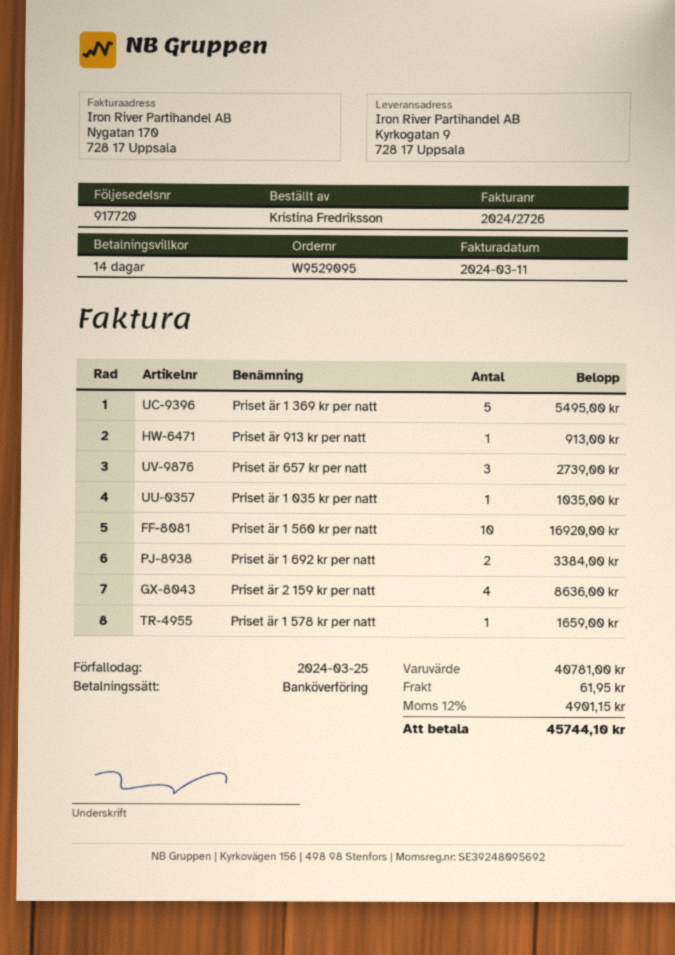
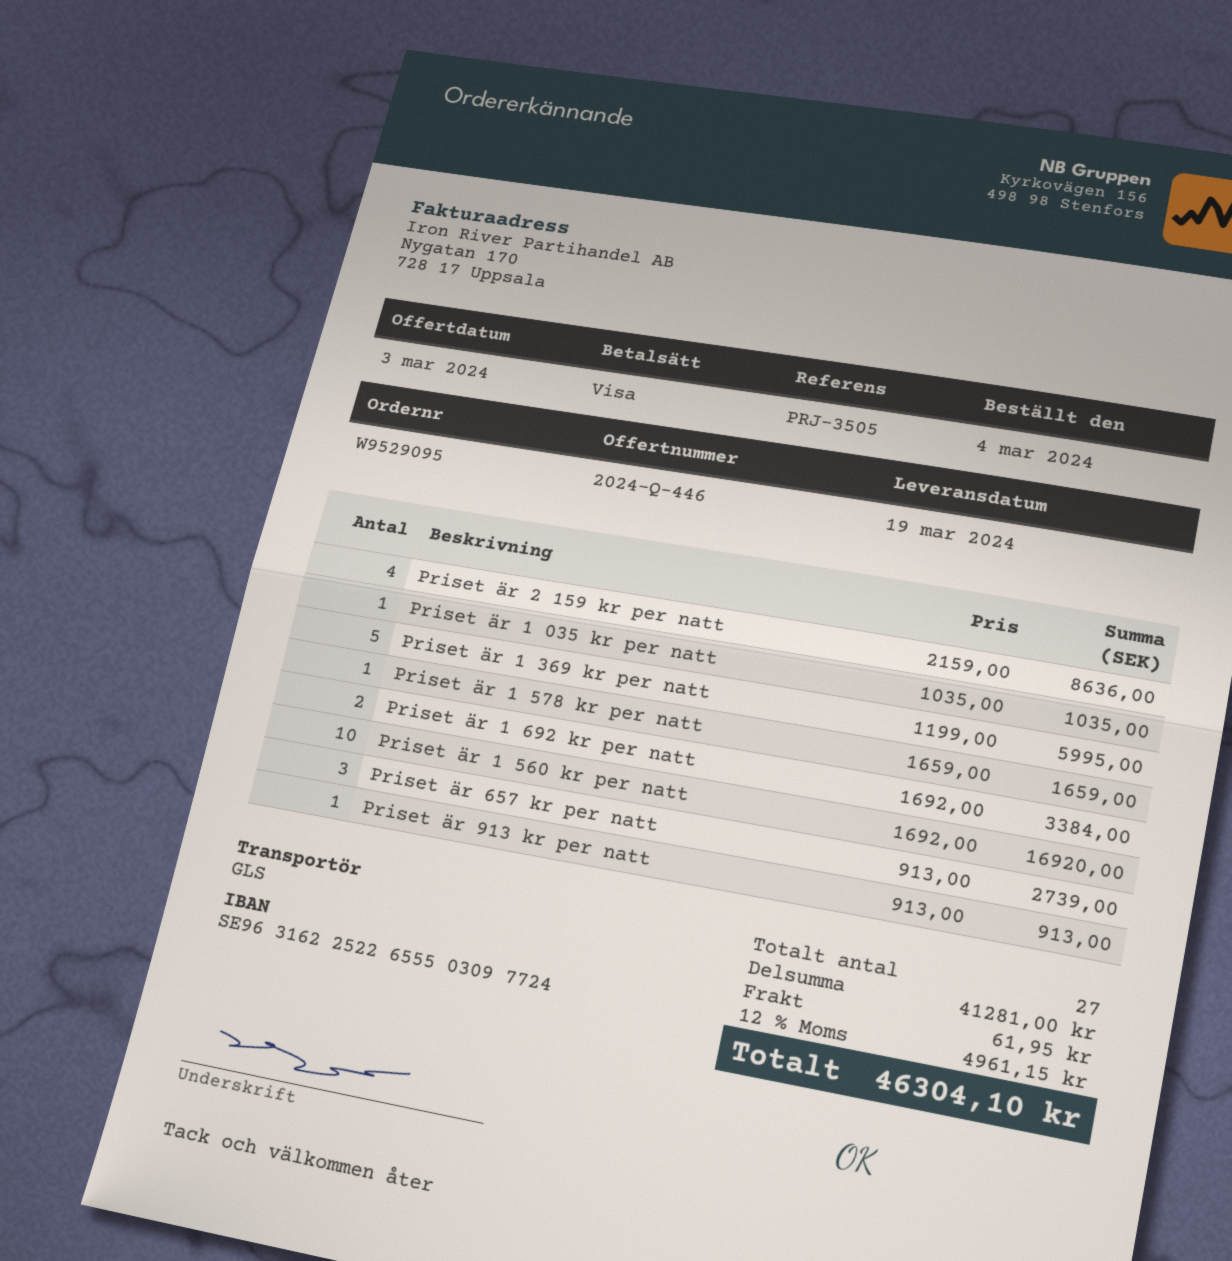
payment method: bank transfer -> Visa
Priset är 1 369 kr per natt: 5 for 5495.00 -> 5 for 5995.00
subtotal: 40781.00 -> 41281.00
tax: 12% = 4901.15 -> 12% = 4961.15
total: 45744.10 -> 46304.10

